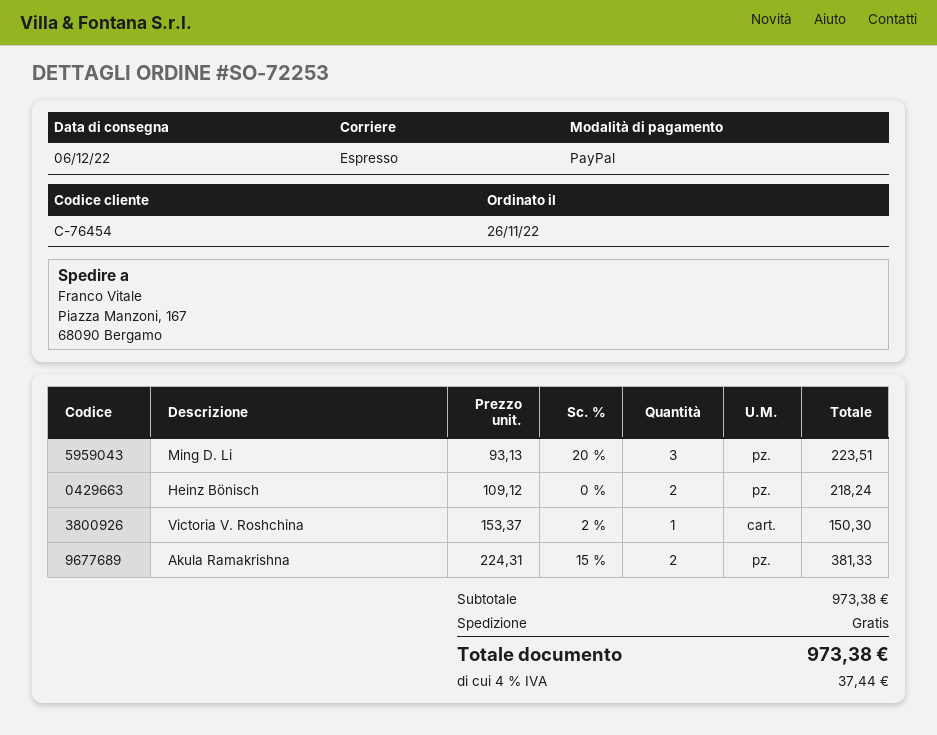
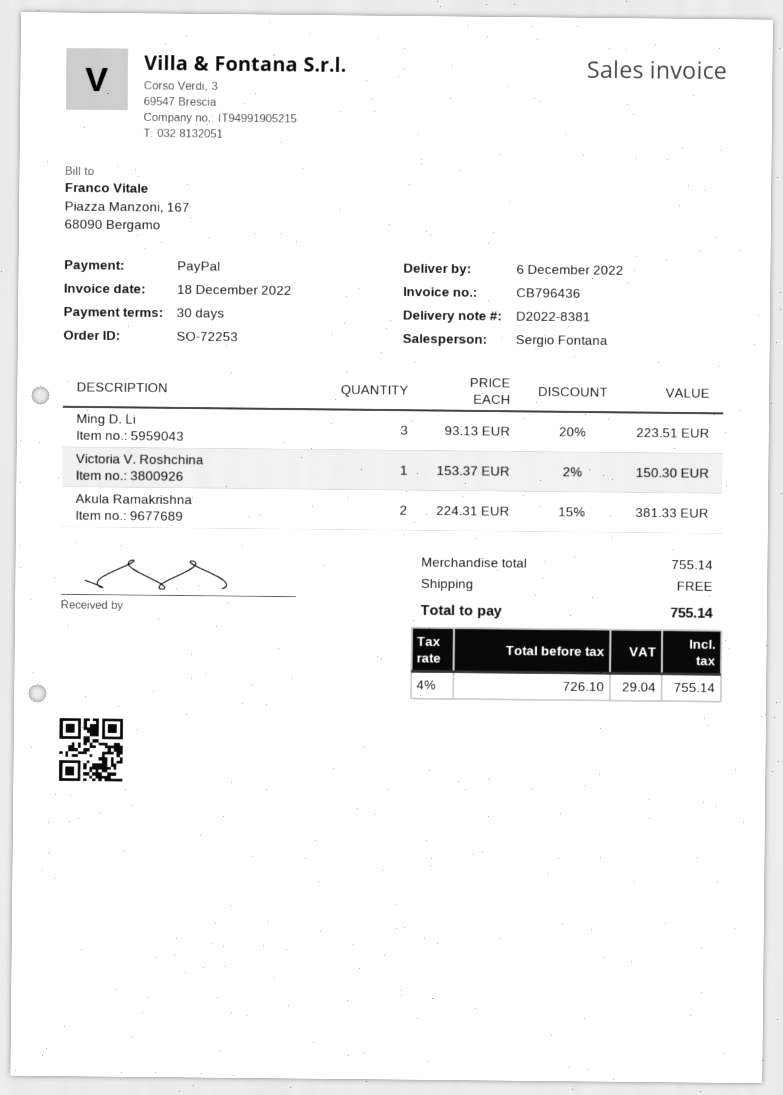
Heinz Bönisch: 2 x 109.12 = 218.24 -> none
subtotal: 973.38 -> 755.14
tax: 4% = 37.44 -> 4% = 29.04
total: 973.38 -> 755.14

